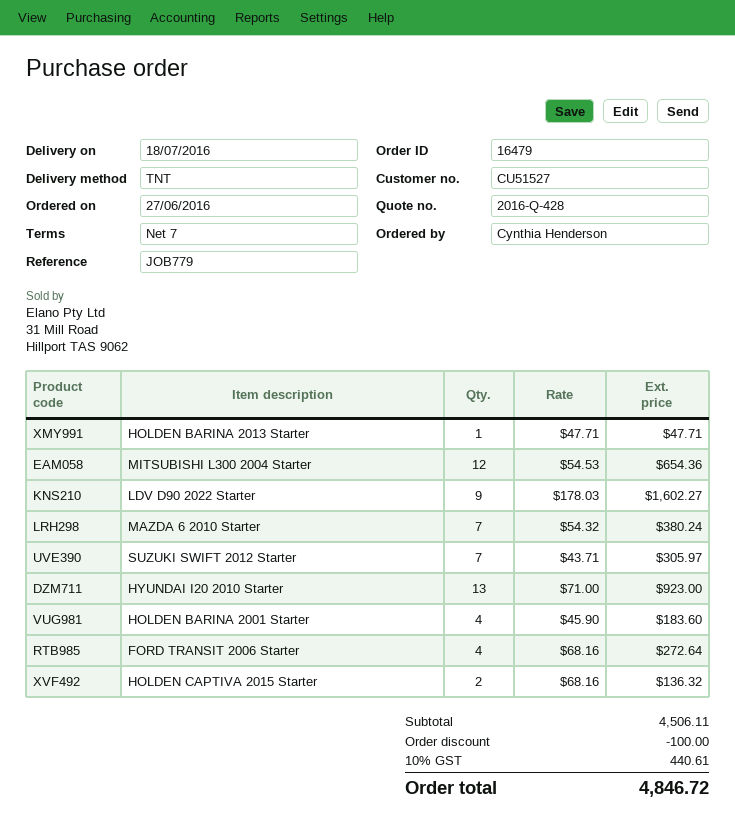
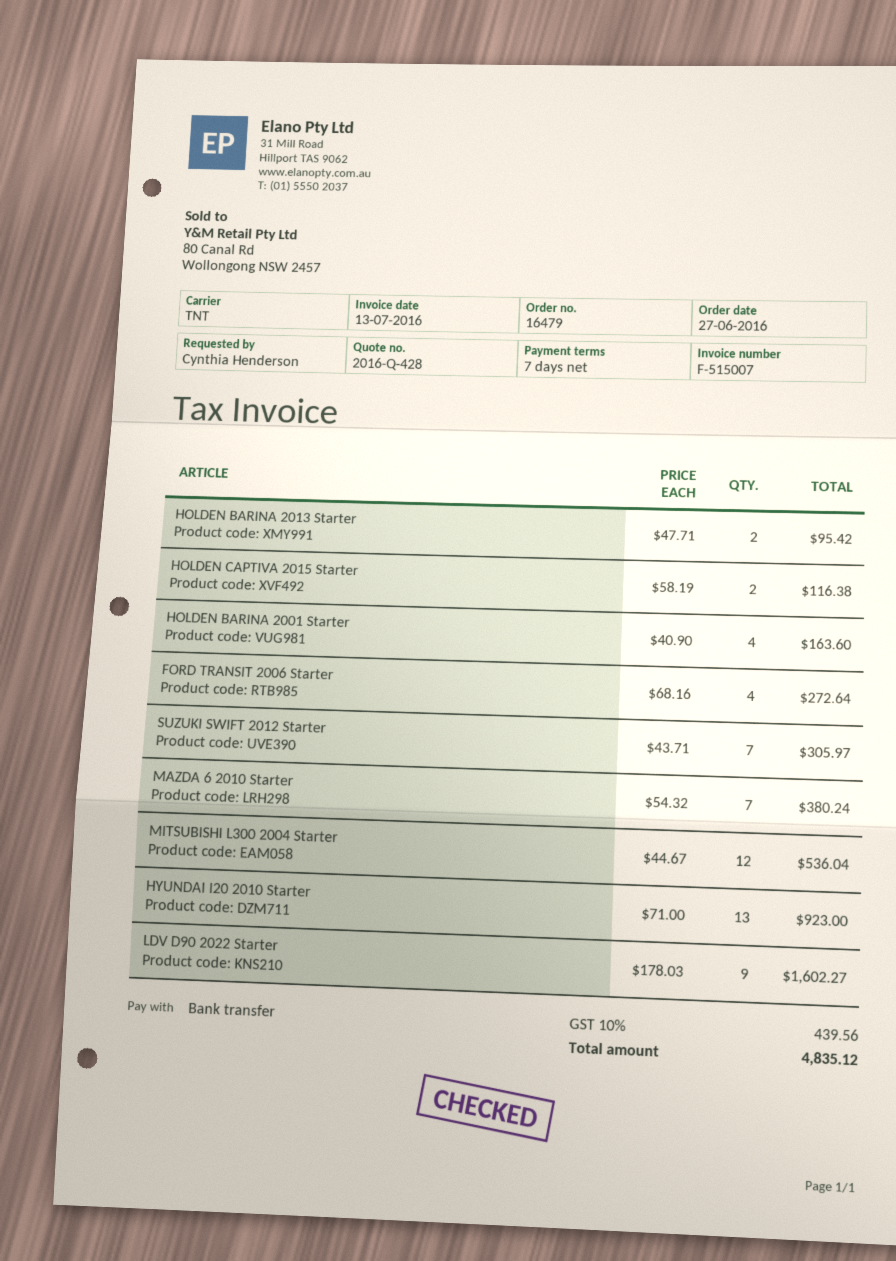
HOLDEN BARINA 2013 Starter: 1 x 47.71 = 47.71 -> 2 x 47.71 = 95.42
MITSUBISHI L300 2004 Starter: 12 x 54.53 = 654.36 -> 12 x 44.67 = 536.04
HOLDEN BARINA 2001 Starter: 4 x 45.90 = 183.60 -> 4 x 40.90 = 163.60
HOLDEN CAPTIVA 2015 Starter: 2 x 68.16 = 136.32 -> 2 x 58.19 = 116.38
discount: 100.00 -> none
tax: 10% = 440.61 -> 10% = 439.56
total: 4846.72 -> 4835.12

